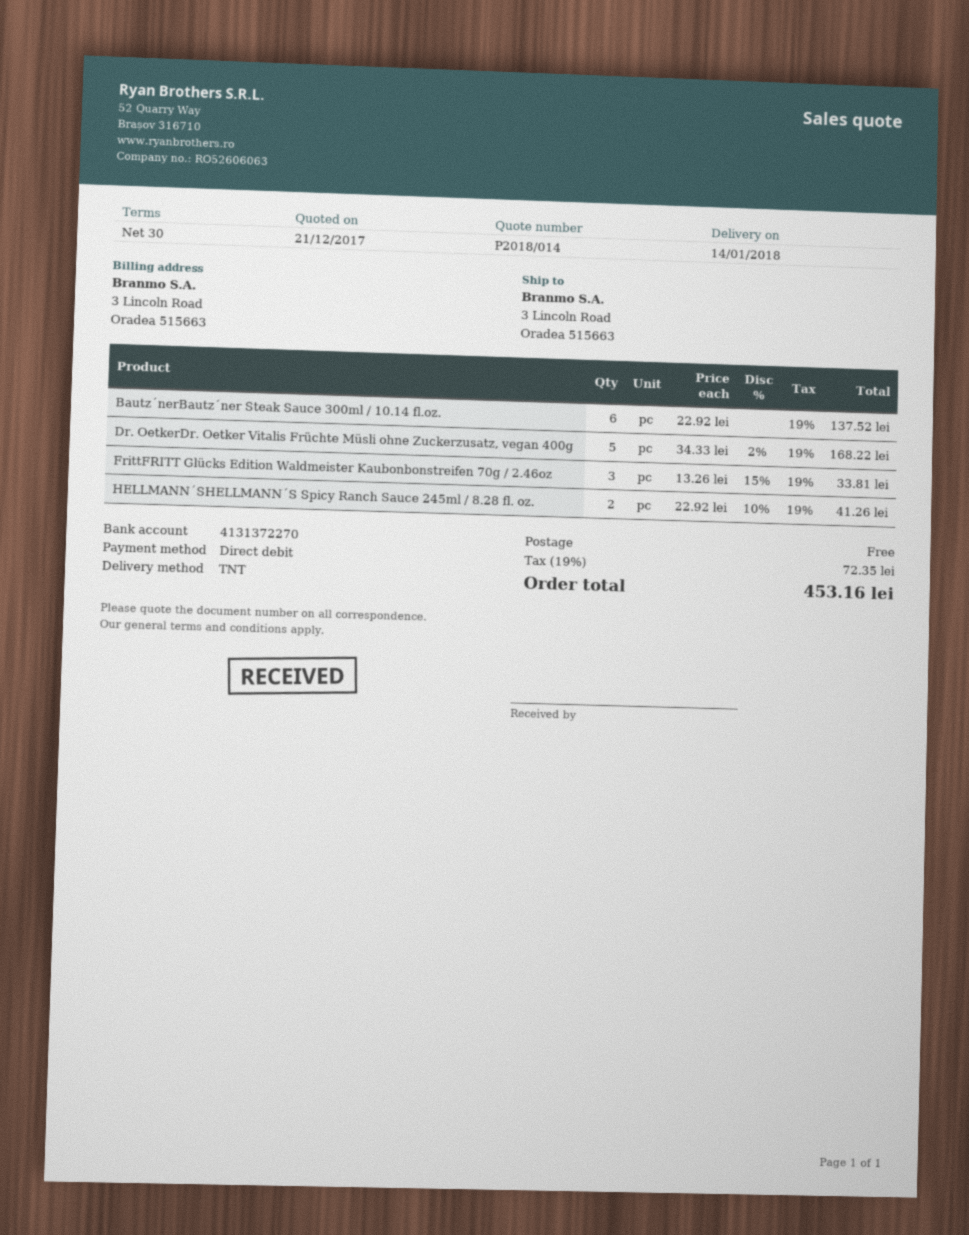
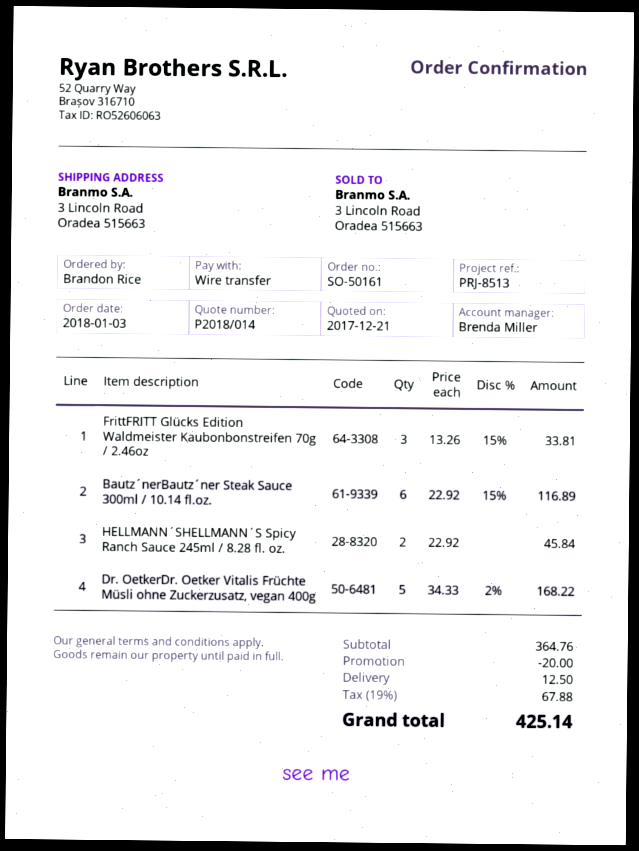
payment method: direct debit -> bank transfer
Bautz´nerBautz´ner Steak Sauce 300ml / 10.14 fl.oz.: 6 x 22.92 = 137.52 -> 6 x 22.92 - 15% = 116.89
HELLMANN´SHELLMANN´S Spicy Ranch Sauce 245ml / 8.28 fl. oz.: 2 x 22.92 - 10% = 41.26 -> 2 x 22.92 = 45.84
discount: none -> 20.00
shipping: 0.00 -> 12.50
tax: 19% = 72.35 -> 19% = 67.88
total: 453.16 -> 425.14

